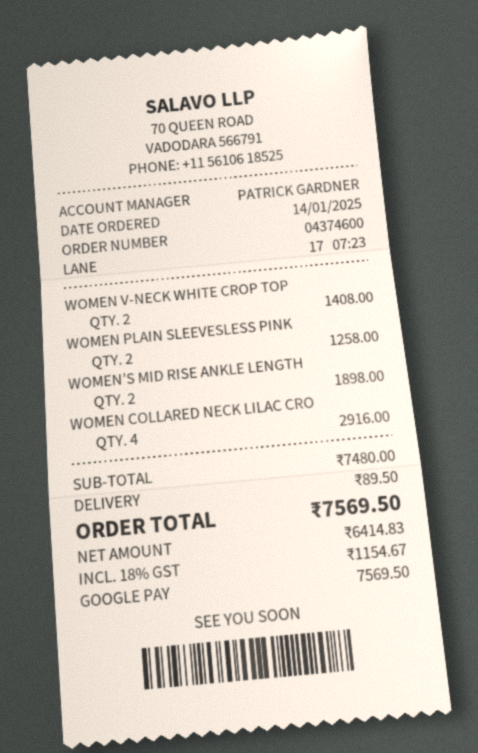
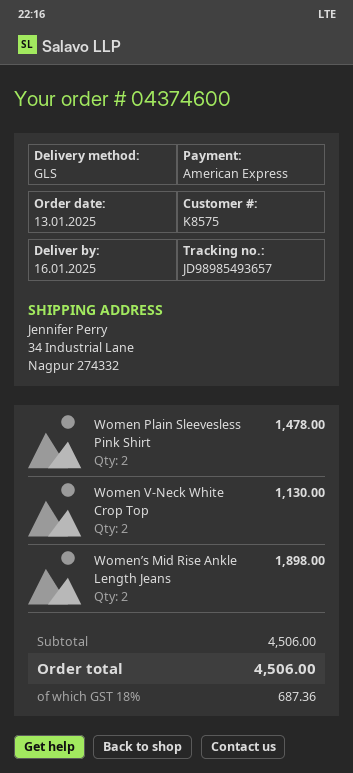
order date: 2025-01-14 -> 2025-01-13
payment method: Google Pay -> American Express
WOMEN V-NECK WHITE CROP TOP: 2 for 1408.00 -> 2 for 1130.00
WOMEN PLAIN SLEEVESLESS PINK: 2 for 1258.00 -> 2 for 1478.00
WOMEN COLLARED NECK LILAC CRO: 4 for 2916.00 -> none
subtotal: 7480.00 -> 4506.00
shipping: 89.50 -> none
tax: 18% = 1154.67 -> 18% = 687.36
total: 7569.50 -> 4506.00

